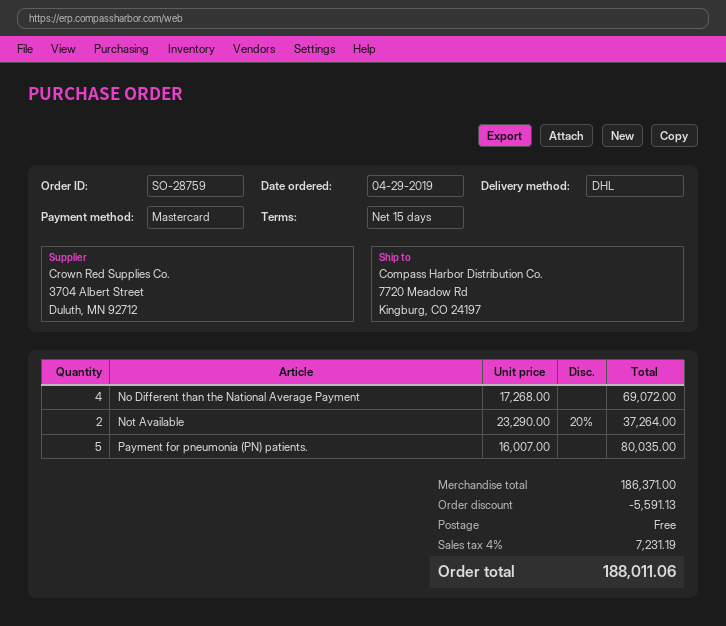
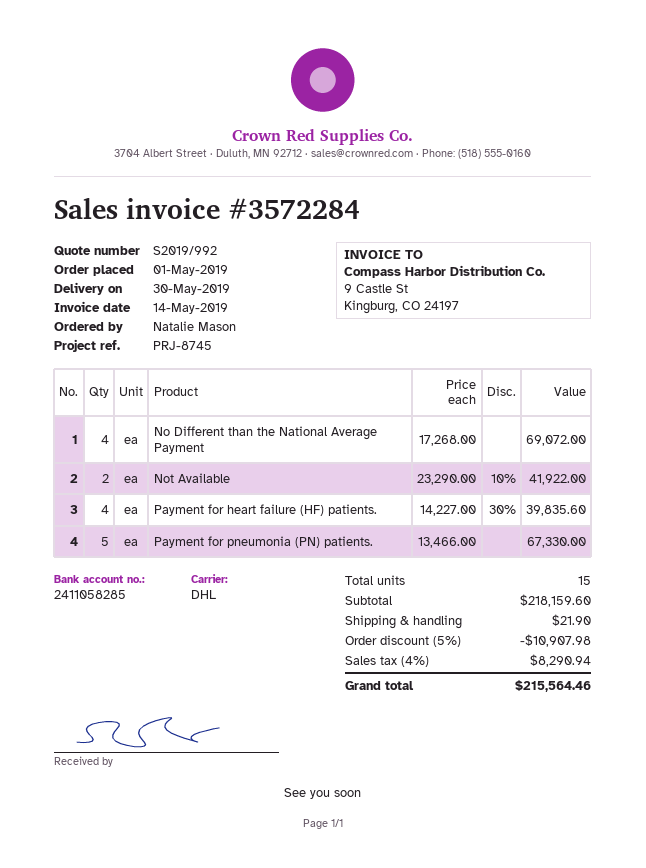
order date: 2019-04-29 -> 2019-05-01
Not Available: 2 x 23290.00 - 20% = 37264.00 -> 2 x 23290.00 - 10% = 41922.00
Payment for pneumonia (PN) patients.: 5 x 16007.00 = 80035.00 -> 5 x 13466.00 = 67330.00
Payment for heart failure (HF) patients.: none -> 4 x 14227.00 - 30% = 39835.60
subtotal: 186371.00 -> 218159.60
discount: 5591.13 -> 10907.98
shipping: 0.00 -> 21.90
tax: 4% = 7231.19 -> 4% = 8290.94
total: 188011.06 -> 215564.46

